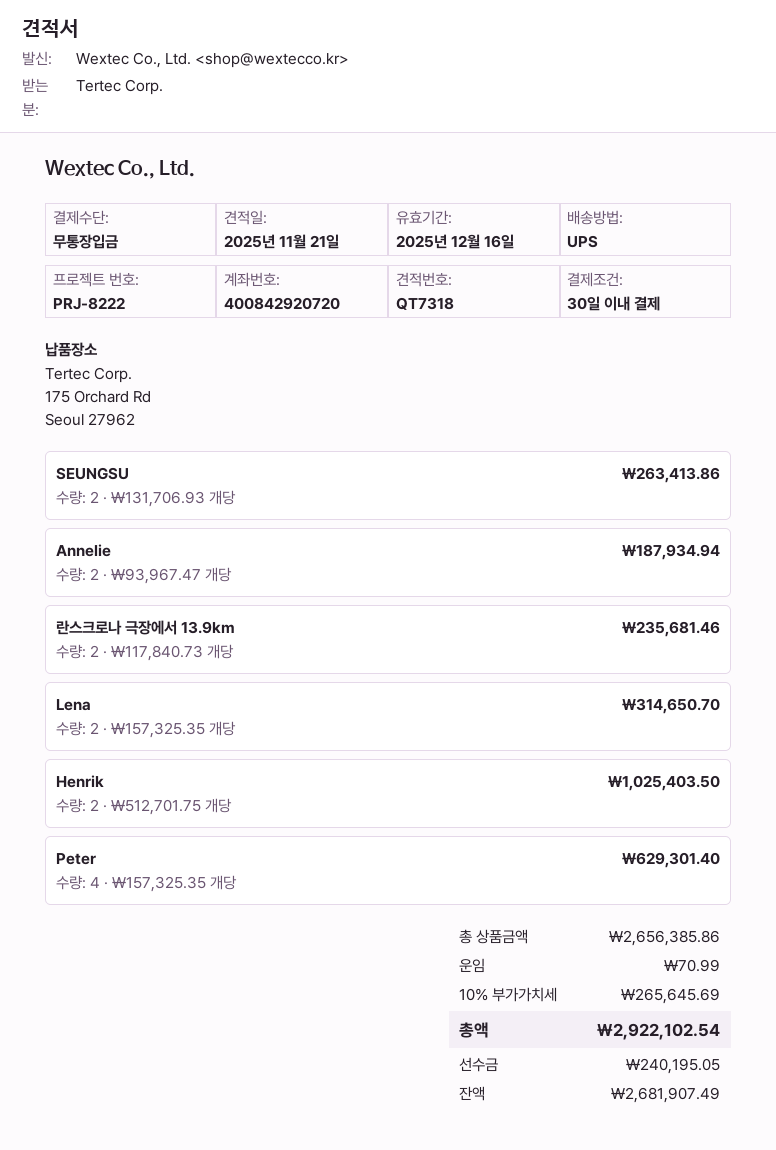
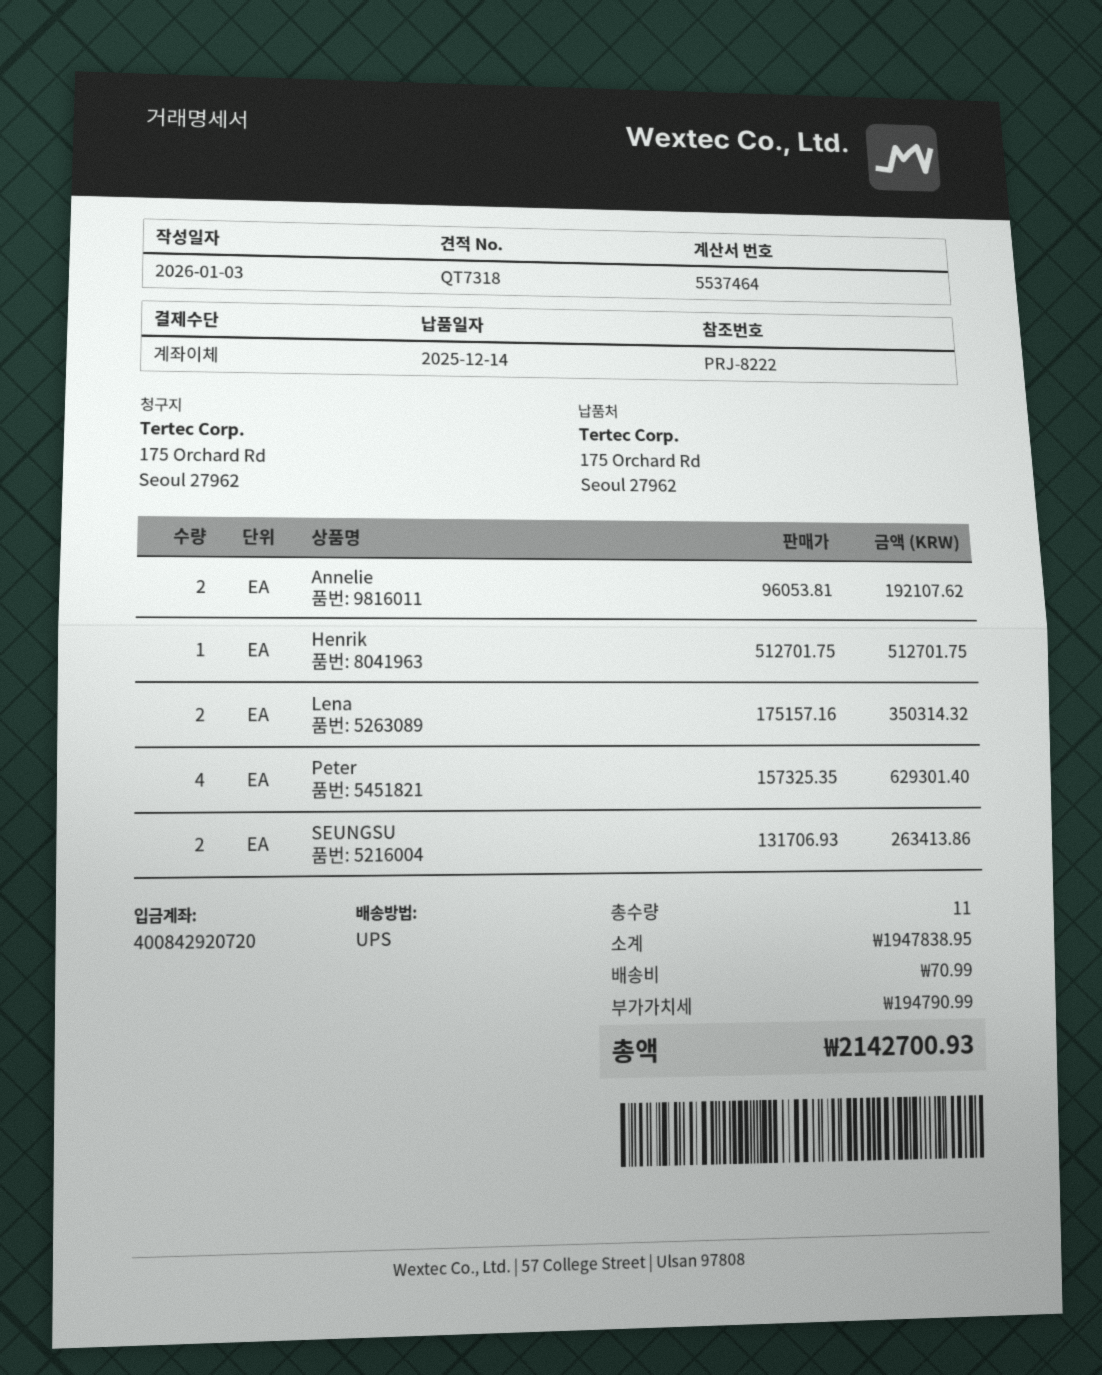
Annelie: 2 x 93967.47 = 187934.94 -> 2 x 96053.81 = 192107.62
란스크로나 극장에서 13.9km: 2 x 117840.73 = 235681.46 -> none
Lena: 2 x 157325.35 = 314650.70 -> 2 x 175157.16 = 350314.32
Henrik: 2 x 512701.75 = 1025403.50 -> 1 x 512701.75 = 512701.75
subtotal: 2656385.86 -> 1947838.95
tax: 265645.69 -> 194790.99
total: 2922102.54 -> 2142700.93

